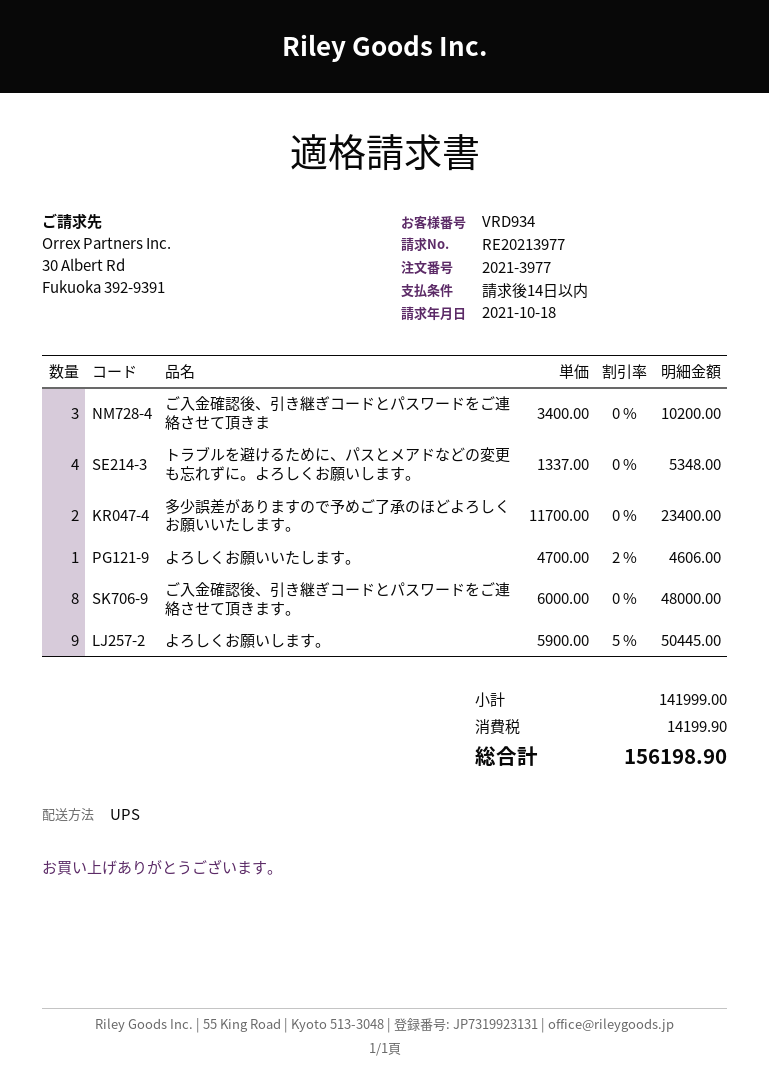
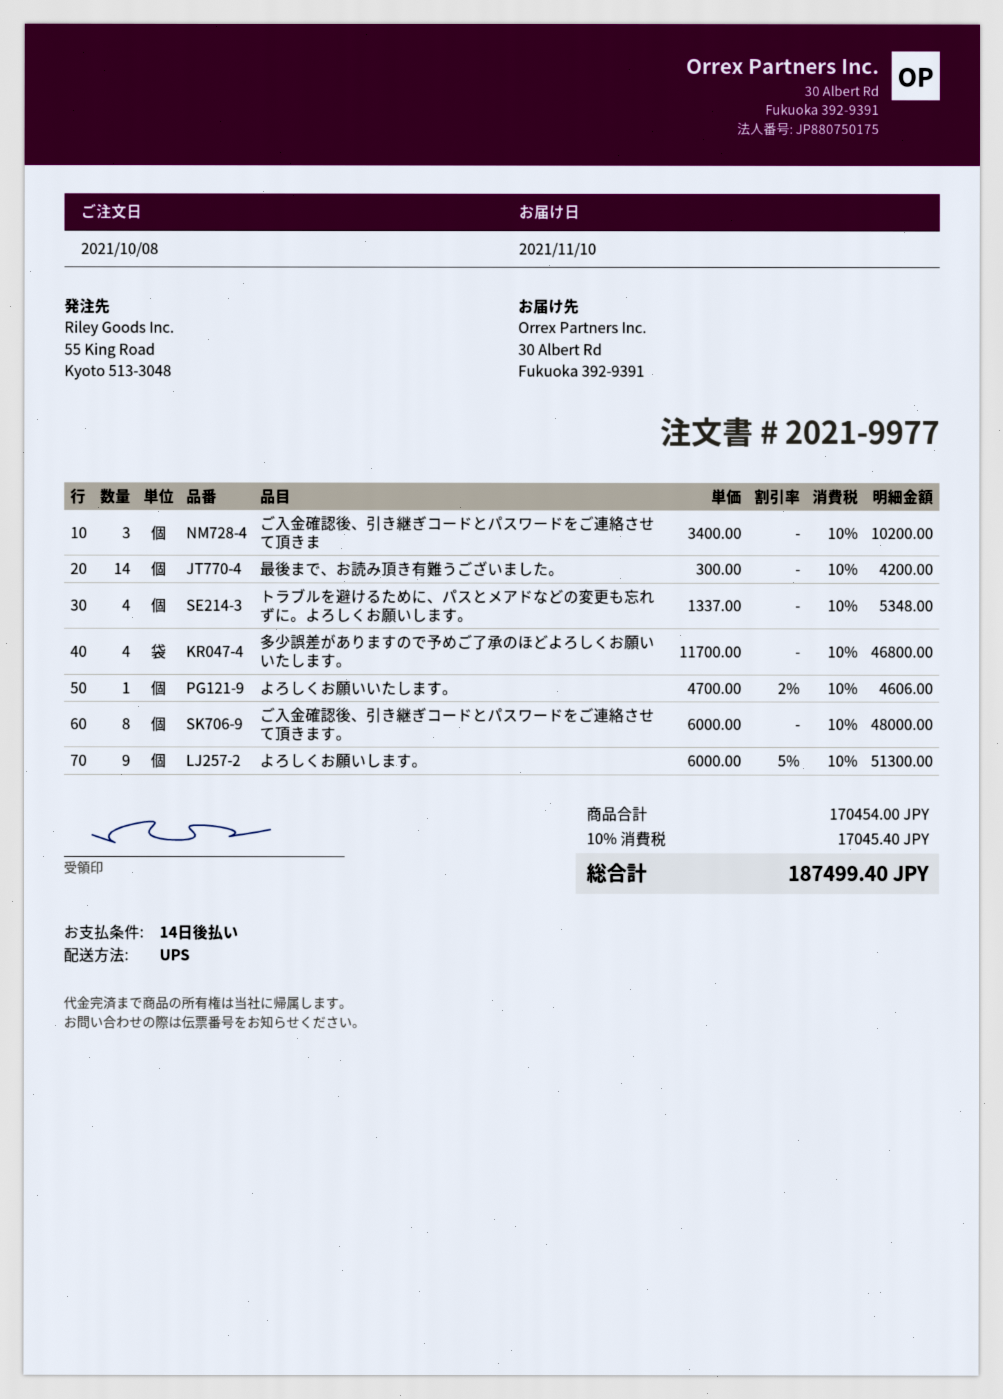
order number: 2021-3977 -> 2021-9977
多少誤差がありますので予めご了承のほどよろしくお願いいたします。: 2 x 11700.00 = 23400.00 -> 4 x 11700.00 = 46800.00
よろしくお願いします。: 9 x 5900.00 - 5% = 50445.00 -> 9 x 6000.00 - 5% = 51300.00
最後まで、お読み頂き有難うございました。: none -> 14 x 300.00 = 4200.00
subtotal: 141999.00 -> 170454.00
tax: 14199.90 -> 17045.40
total: 156198.90 -> 187499.40

